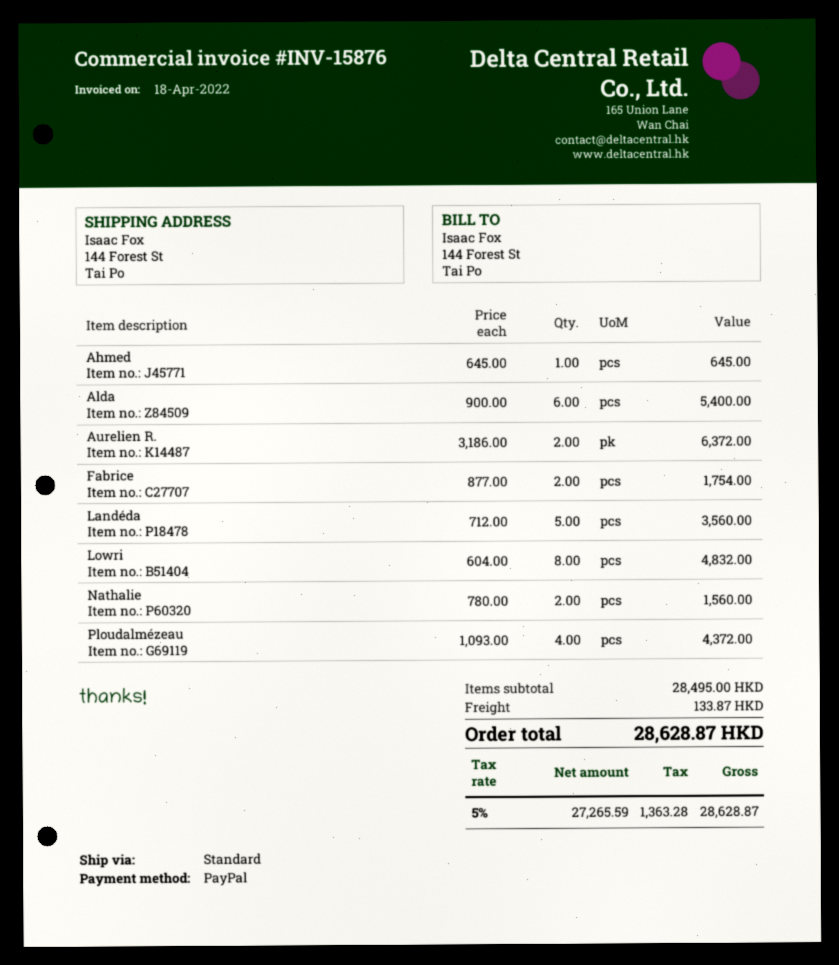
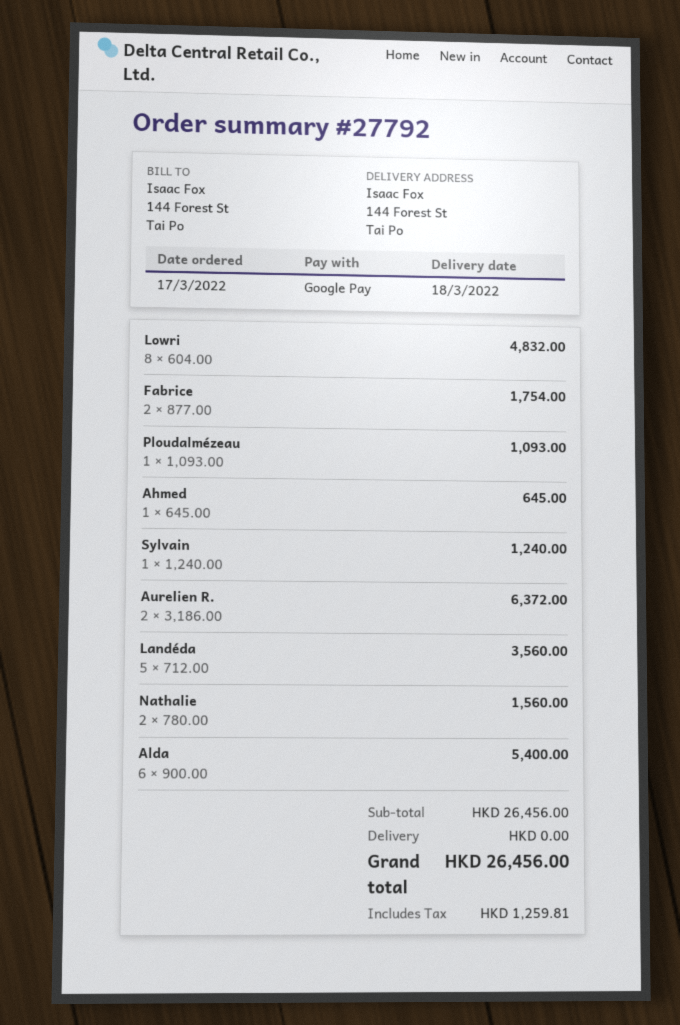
payment method: PayPal -> Google Pay
Ploudalmézeau: 4 x 1093.00 = 4372.00 -> 1 x 1093.00 = 1093.00
Sylvain: none -> 1 x 1240.00 = 1240.00
subtotal: 28495.00 -> 26456.00
shipping: 133.87 -> 0.00
tax: 1363.28 -> 1259.81
total: 28628.87 -> 26456.00

